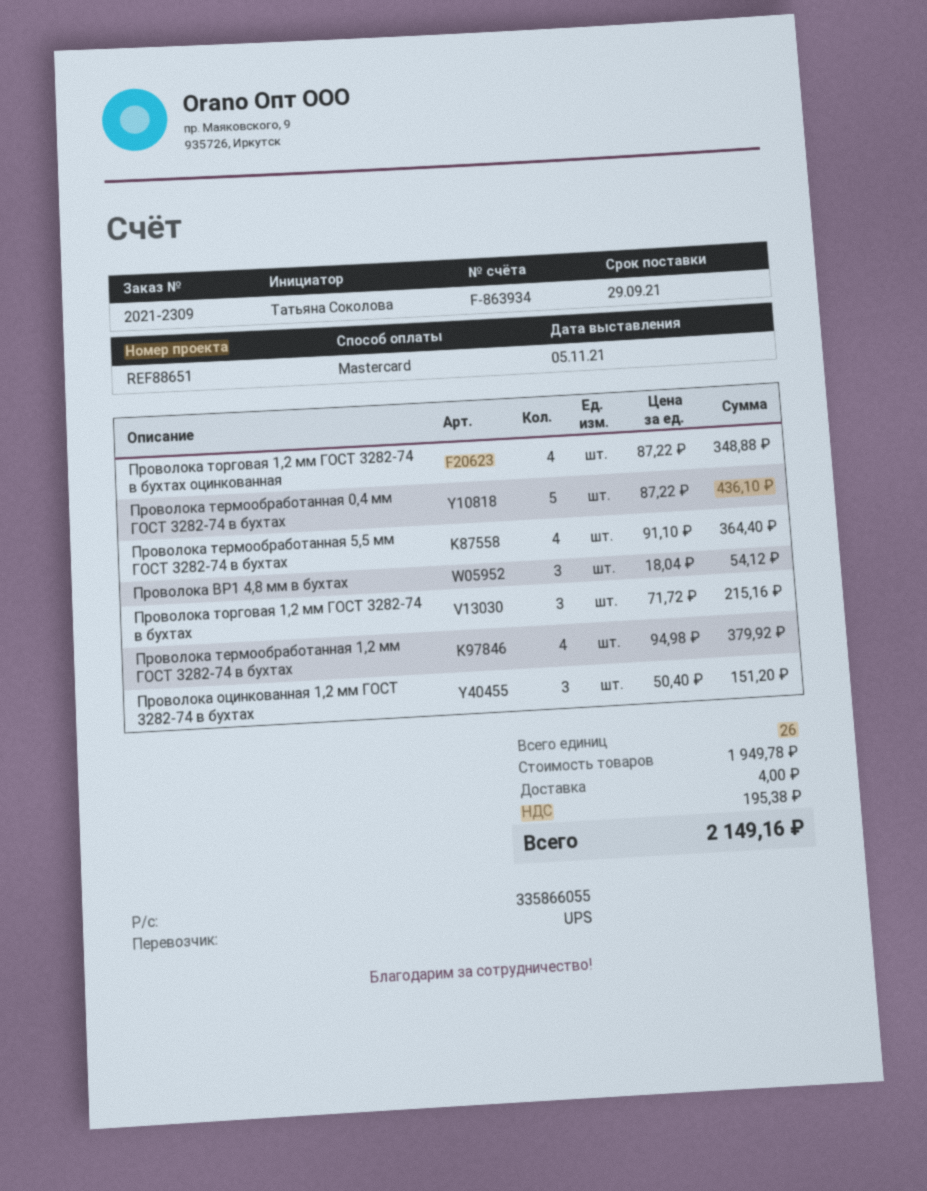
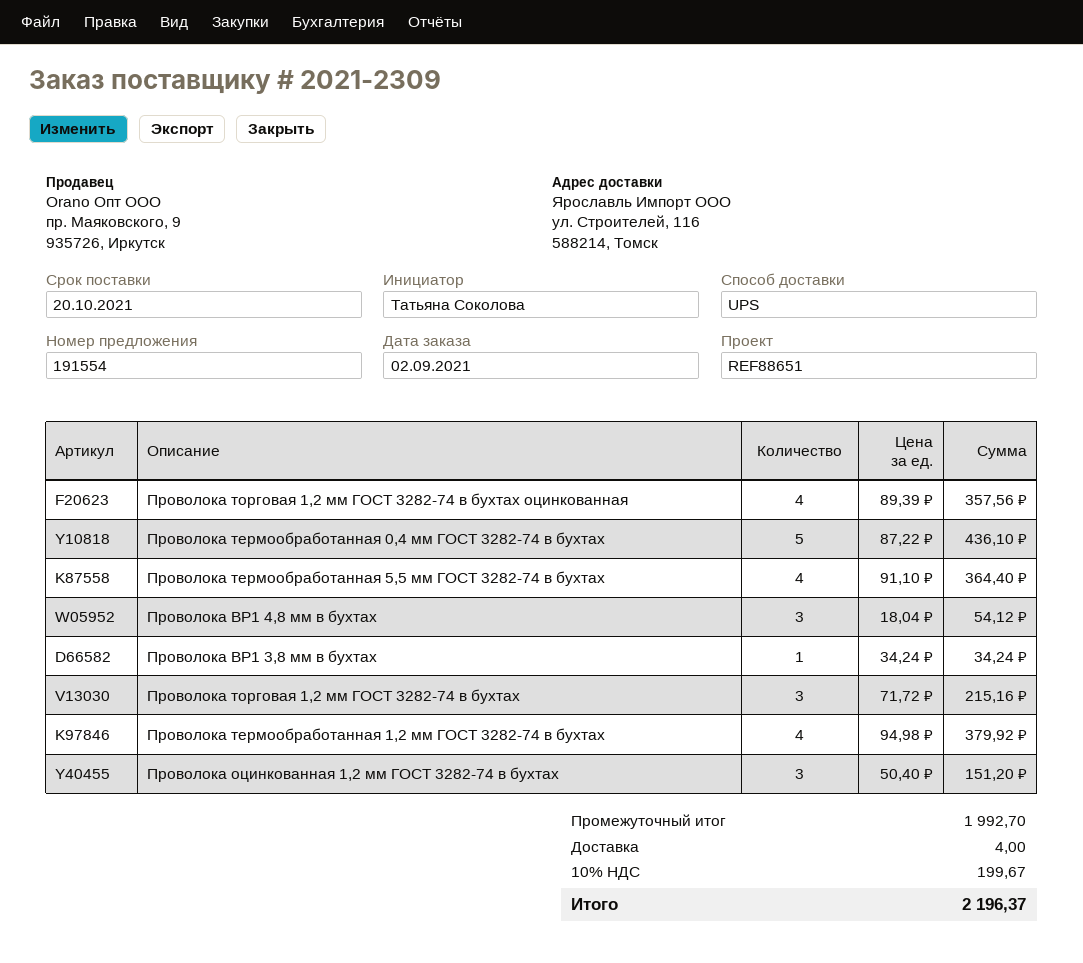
delivery date: 2021-09-29 -> 2021-10-20
Проволока торговая 1,2 мм ГОСТ 3282-74 в бухтах оцинкованная: 4 x 87.22 = 348.88 -> 4 x 89.39 = 357.56
Проволока ВР1 3,8 мм в бухтах: none -> 1 x 34.24 = 34.24
subtotal: 1949.78 -> 1992.70
tax: 195.38 -> 199.67
total: 2149.16 -> 2196.37

